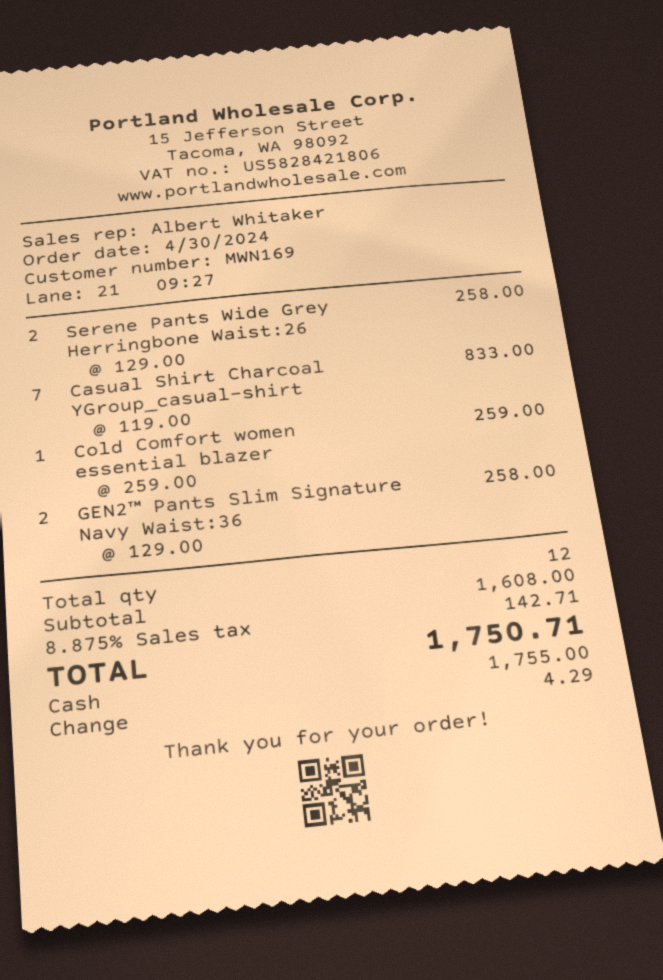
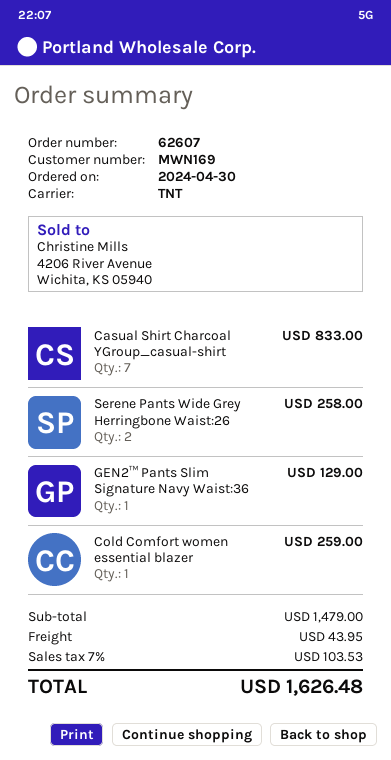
GEN2™ Pants Slim Signature Navy Waist:36: 2 for 258.00 -> 1 for 129.00
subtotal: 1608.00 -> 1479.00
shipping: none -> 43.95
tax: 8.875% = 142.71 -> 7% = 103.53
total: 1750.71 -> 1626.48

